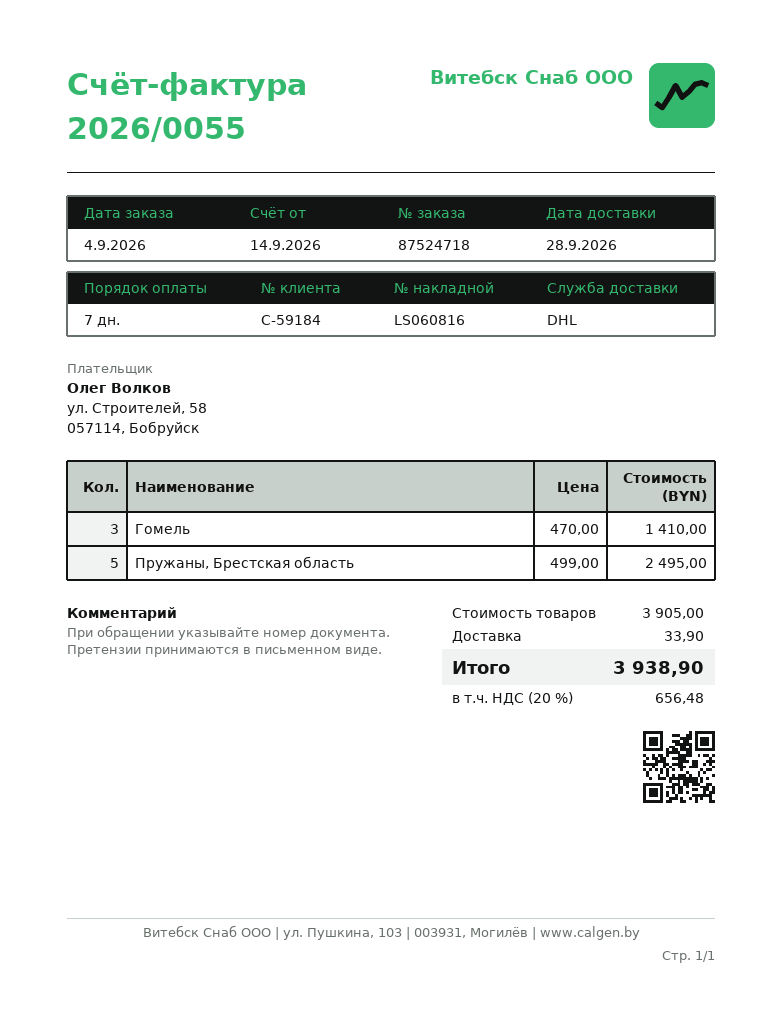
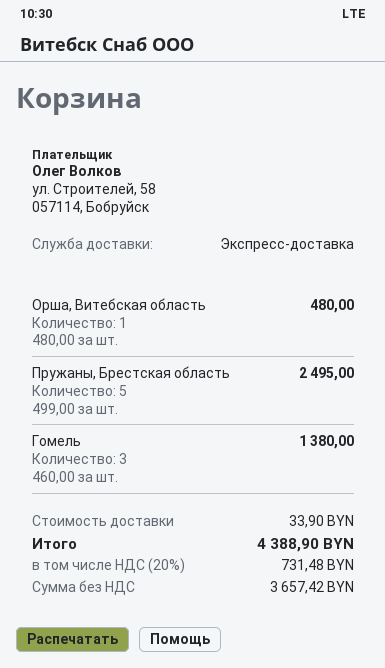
shipping method: DHL -> express
Гомель: 3 x 470.00 = 1410.00 -> 3 x 460.00 = 1380.00
Орша, Витебская область: none -> 1 x 480.00 = 480.00
tax: 20% = 656.48 -> 20% = 731.48
total: 3938.90 -> 4388.90

